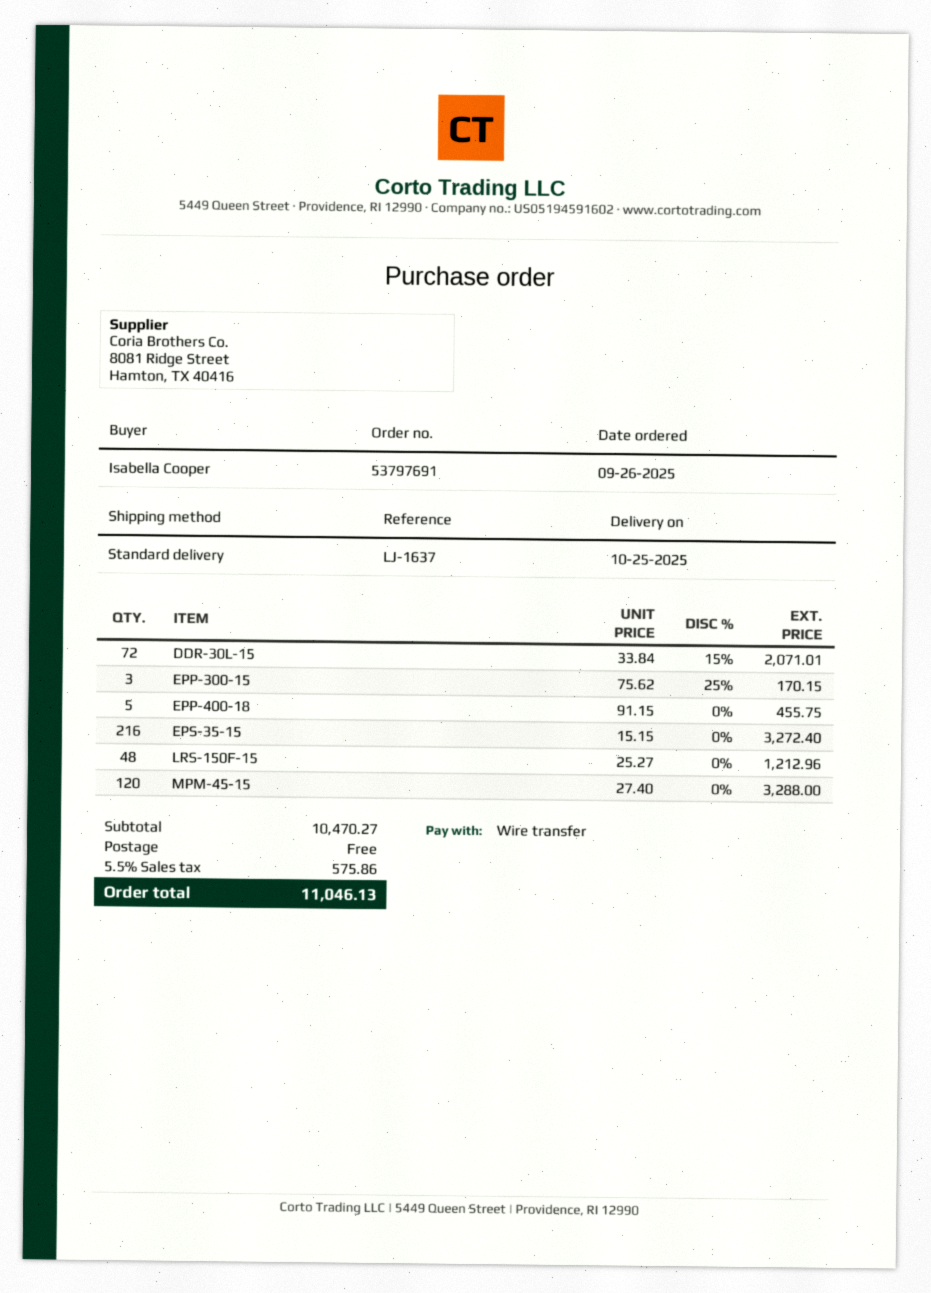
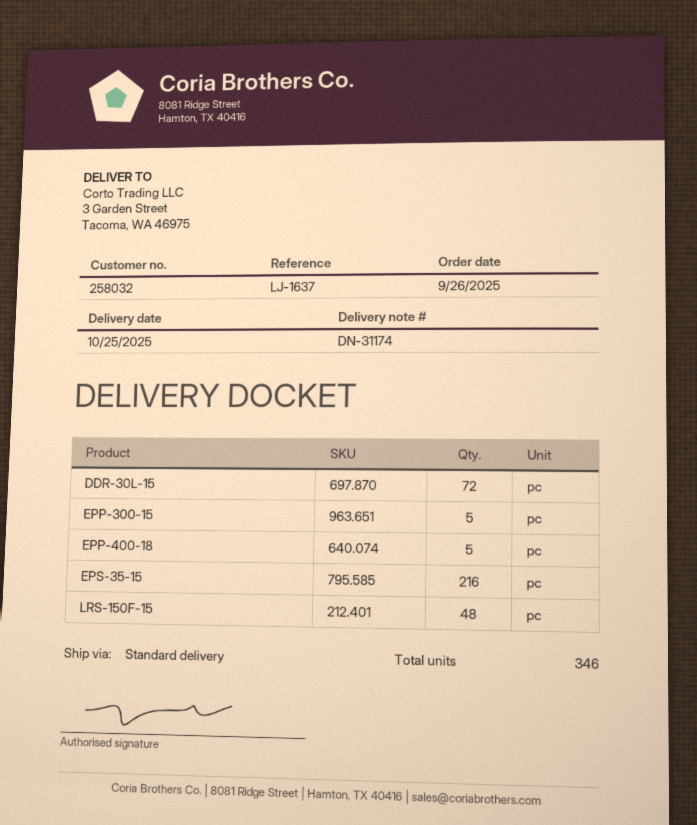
EPP-300-15: 3 -> 5
MPM-45-15: 120 -> none

